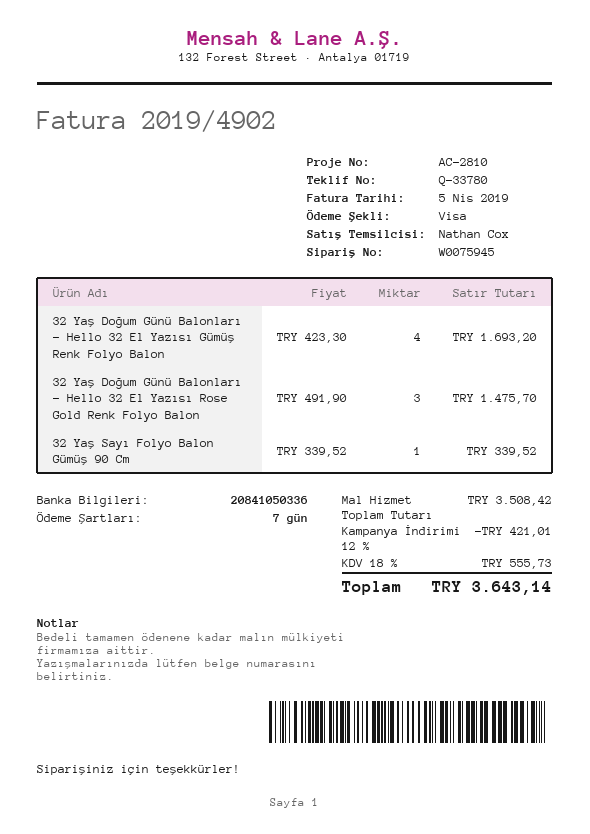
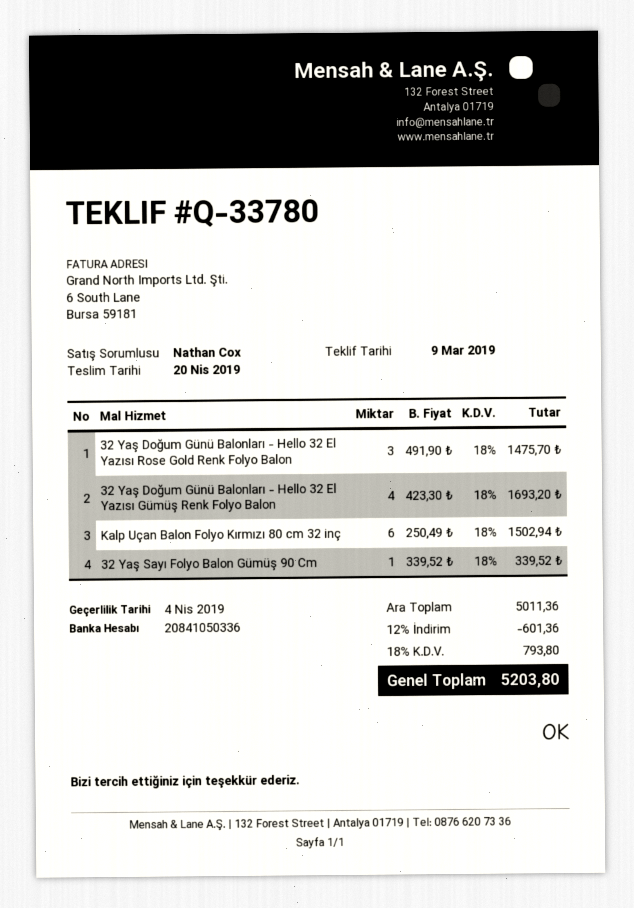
Kalp Uçan Balon Folyo Kırmızı 80 cm 32 inç: none -> 6 x 250.49 = 1502.94
subtotal: 3508.42 -> 5011.36
discount: 12% = 421.01 -> 12% = 601.36
tax: 18% = 555.73 -> 18% = 793.80
total: 3643.14 -> 5203.80

